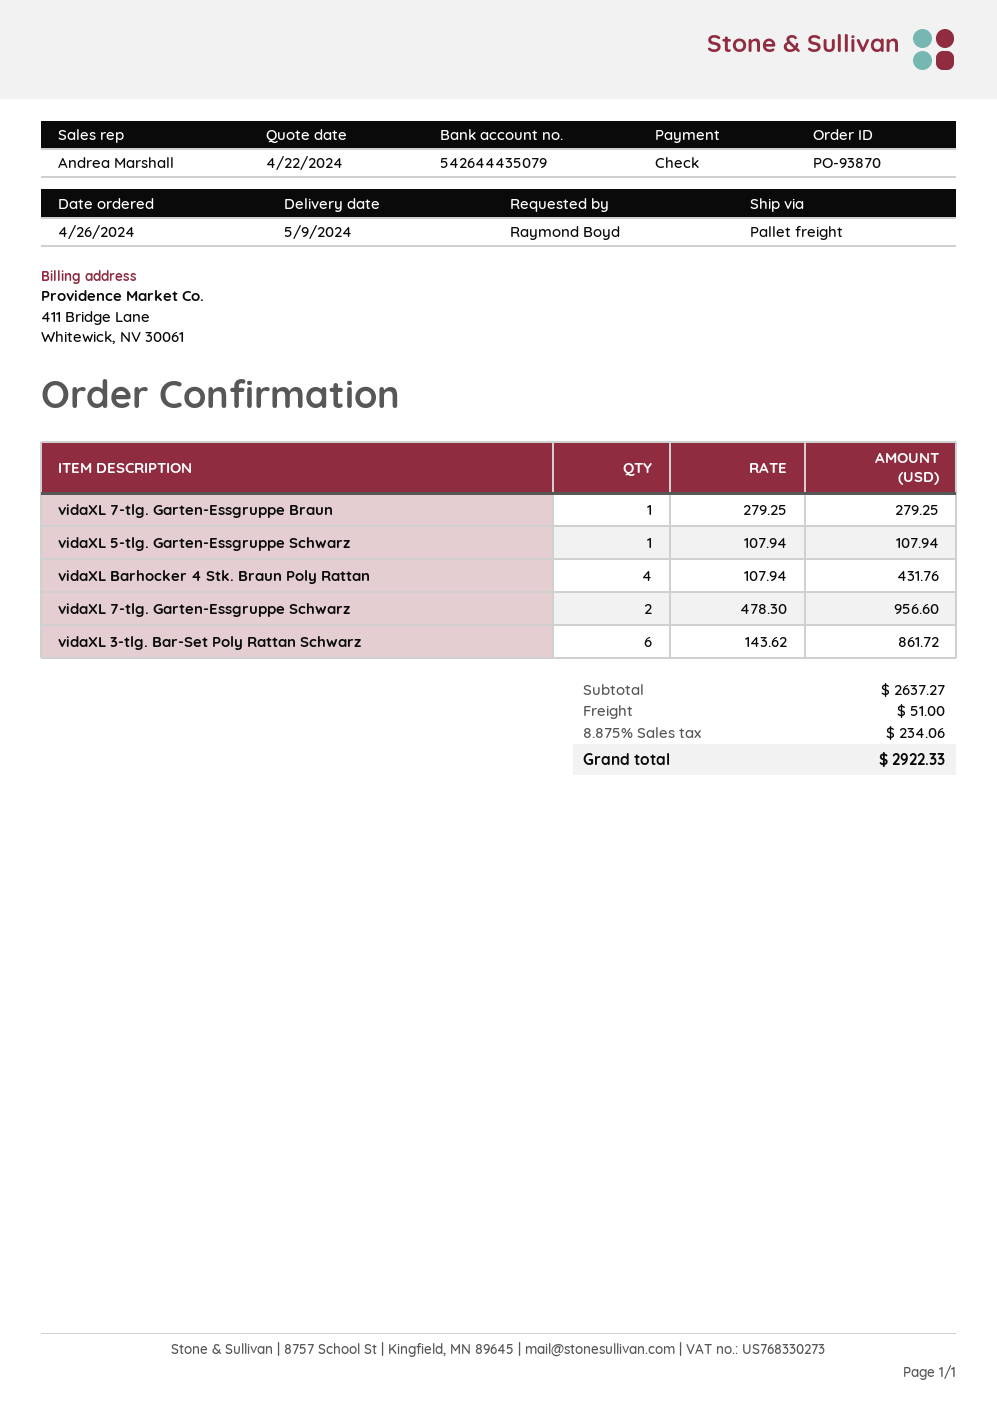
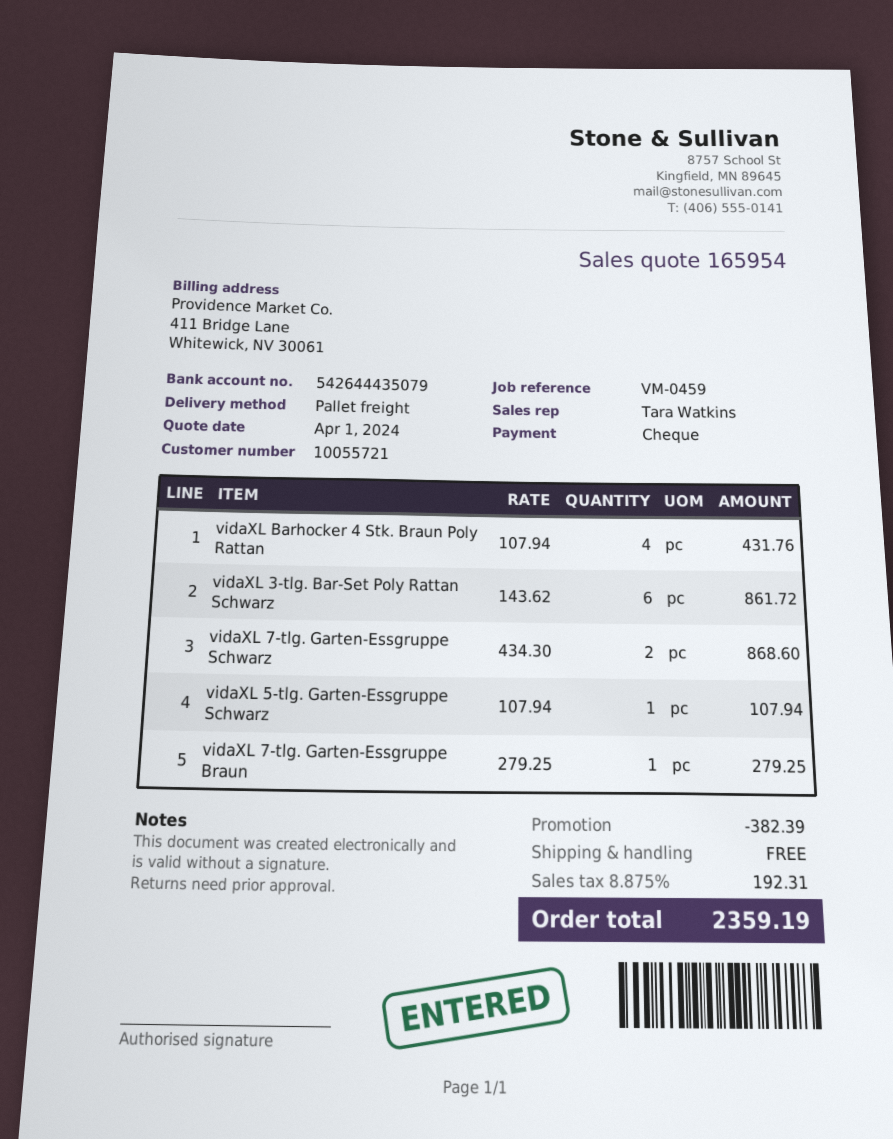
quote date: 2024-04-22 -> 2024-04-01
sales rep: Andrea Marshall -> Tara Watkins
vidaXL 7-tlg. Garten-Essgruppe Schwarz: 2 x 478.30 = 956.60 -> 2 x 434.30 = 868.60
discount: none -> 382.39
shipping: 51.00 -> 0.00
tax: 8.875% = 234.06 -> 8.875% = 192.31
total: 2922.33 -> 2359.19

